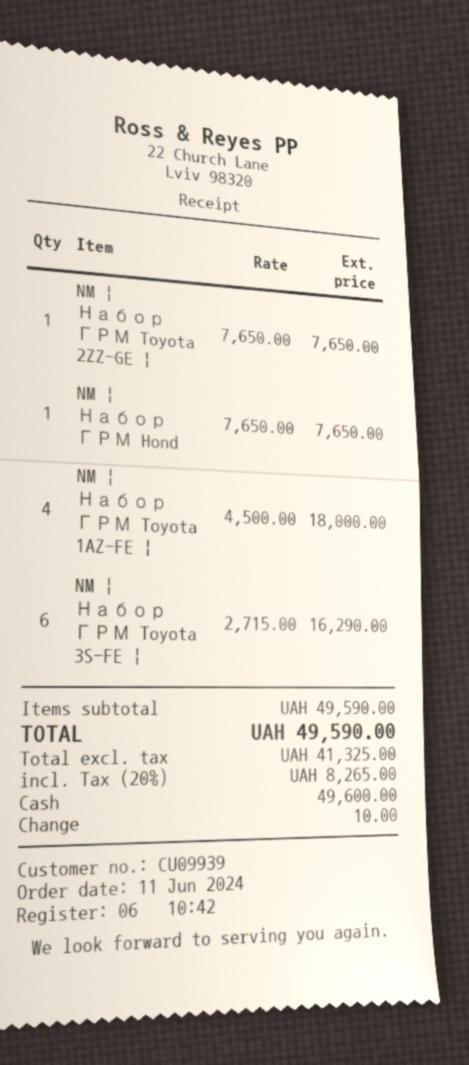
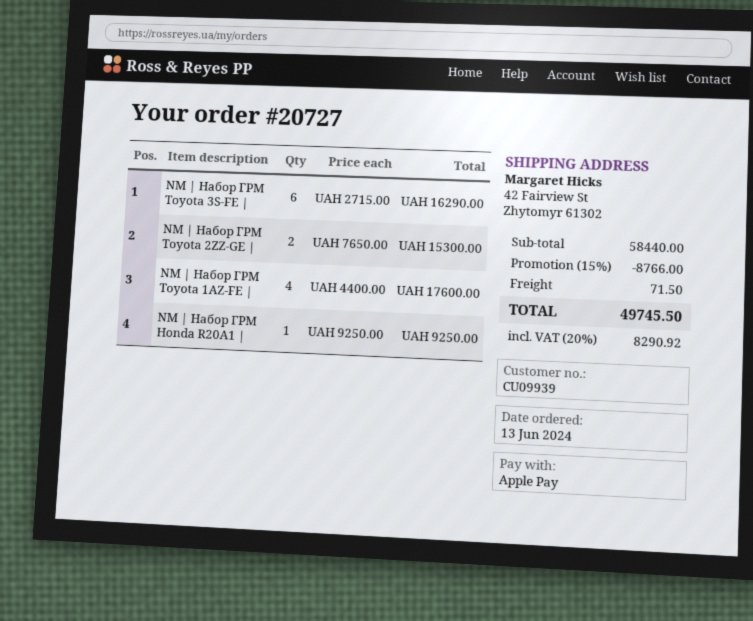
order date: 2024-06-11 -> 2024-06-13
payment method: cash -> Apple Pay
NM | Набор ГРМ Toyota 2ZZ-GE |: 1 x 7650.00 = 7650.00 -> 2 x 7650.00 = 15300.00
NM | Набор ГРМ Hond: 1 x 7650.00 = 7650.00 -> 1 x 9250.00 = 9250.00
NM | Набор ГРМ Toyota 1AZ-FE |: 4 x 4500.00 = 18000.00 -> 4 x 4400.00 = 17600.00
subtotal: 49590.00 -> 58440.00
discount: none -> 15% = 8766.00
shipping: none -> 71.50
tax: 20% = 8265.00 -> 20% = 8290.92
total: 49590.00 -> 49745.50

